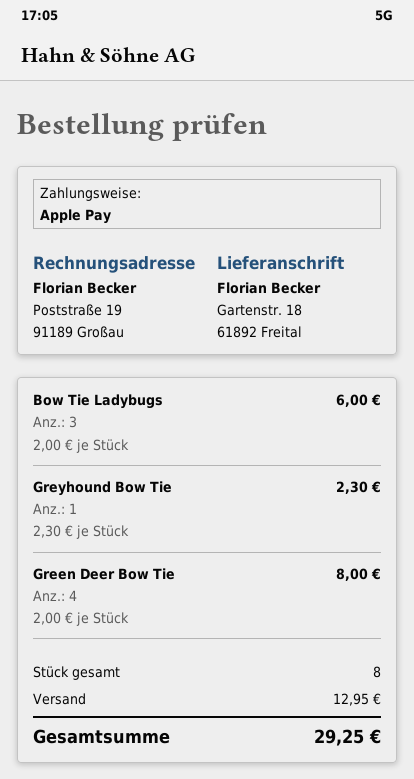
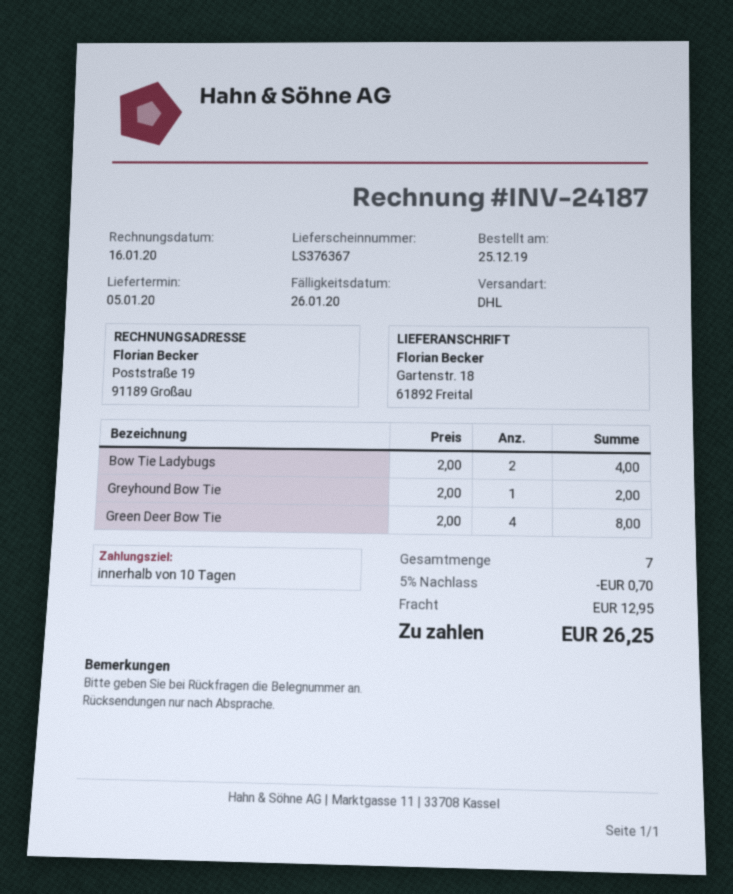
Bow Tie Ladybugs: 3 x 2.00 = 6.00 -> 2 x 2.00 = 4.00
Greyhound Bow Tie: 1 x 2.30 = 2.30 -> 1 x 2.00 = 2.00
total quantity: 8 -> 7
discount: none -> 5% = 0.70
total: 29.25 -> 26.25

